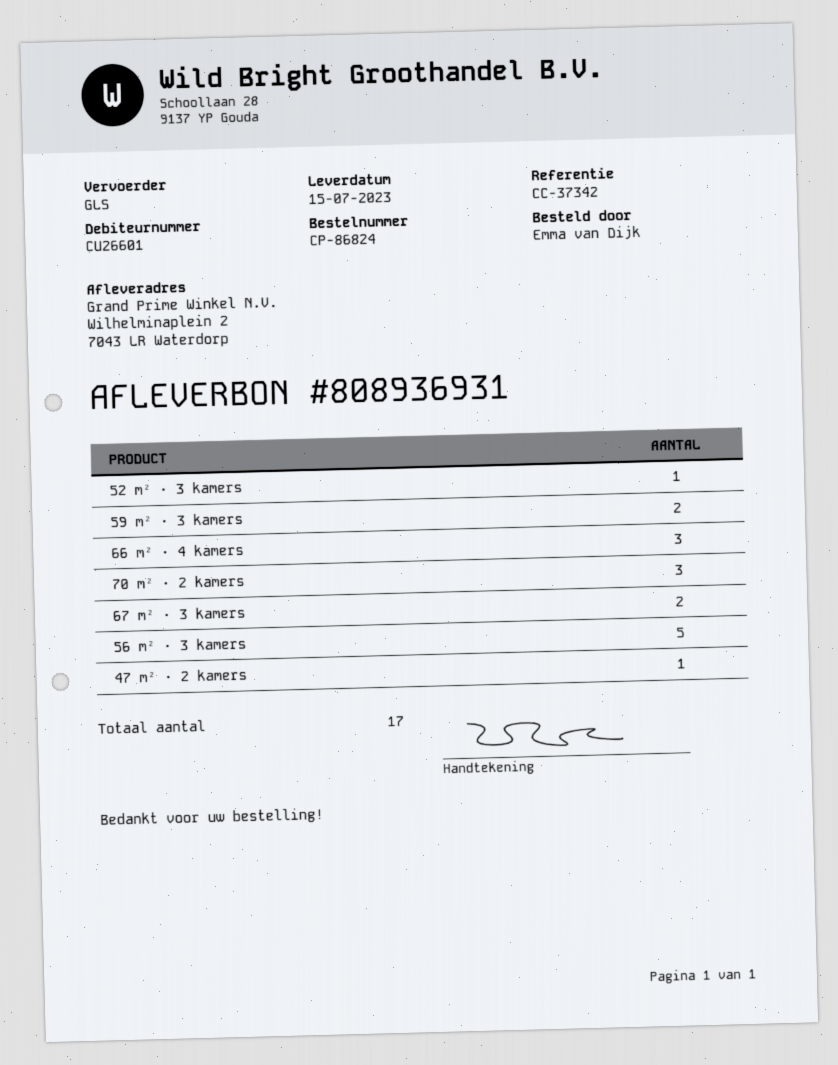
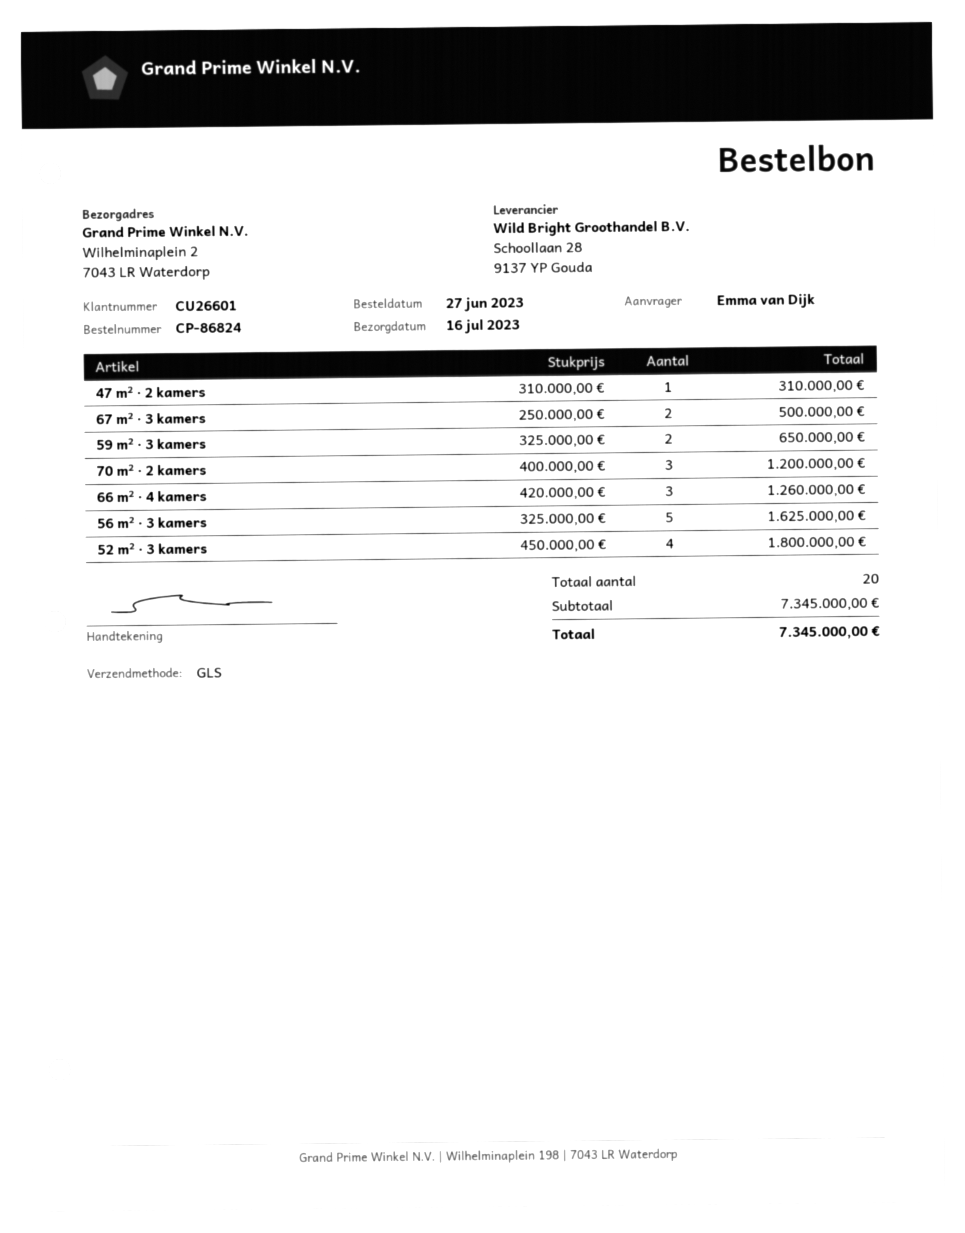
delivery date: 2023-07-15 -> 2023-07-16
52 m² · 3 kamers: 1 -> 4
total quantity: 17 -> 20

